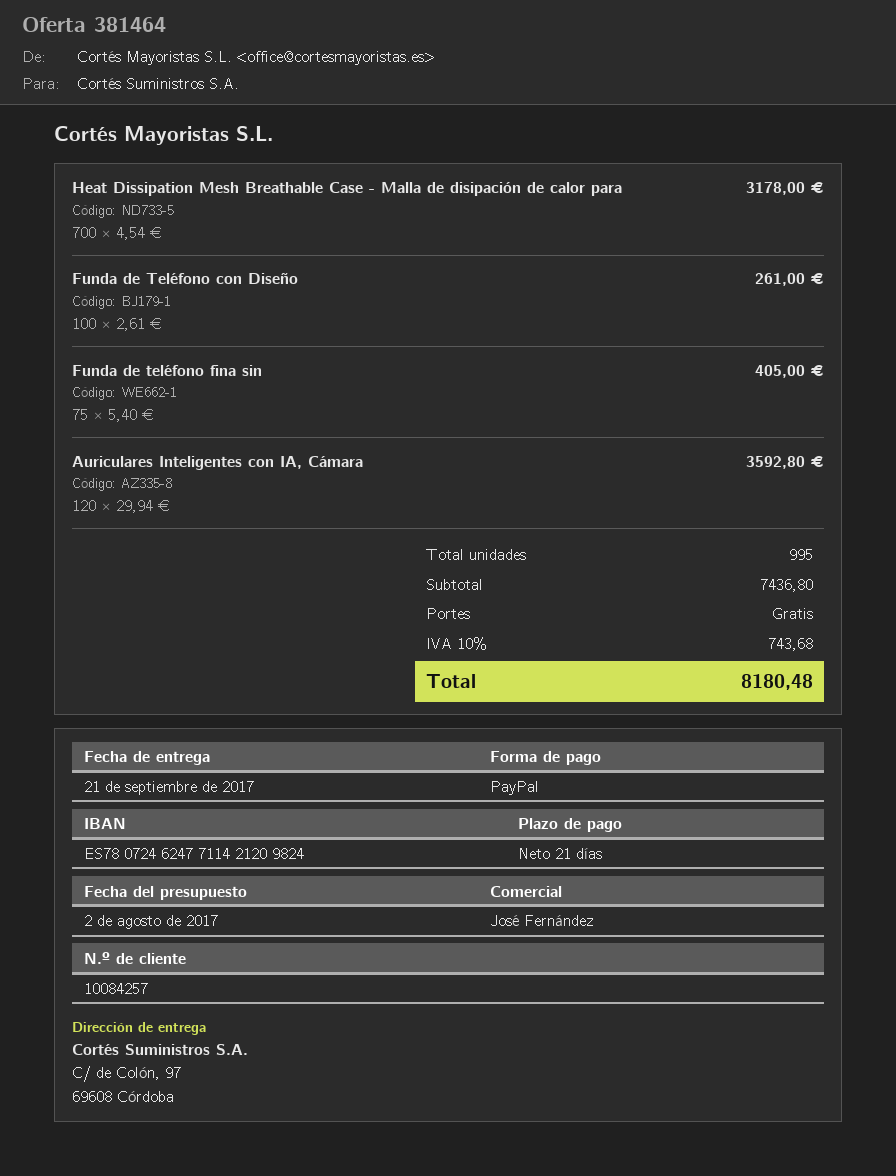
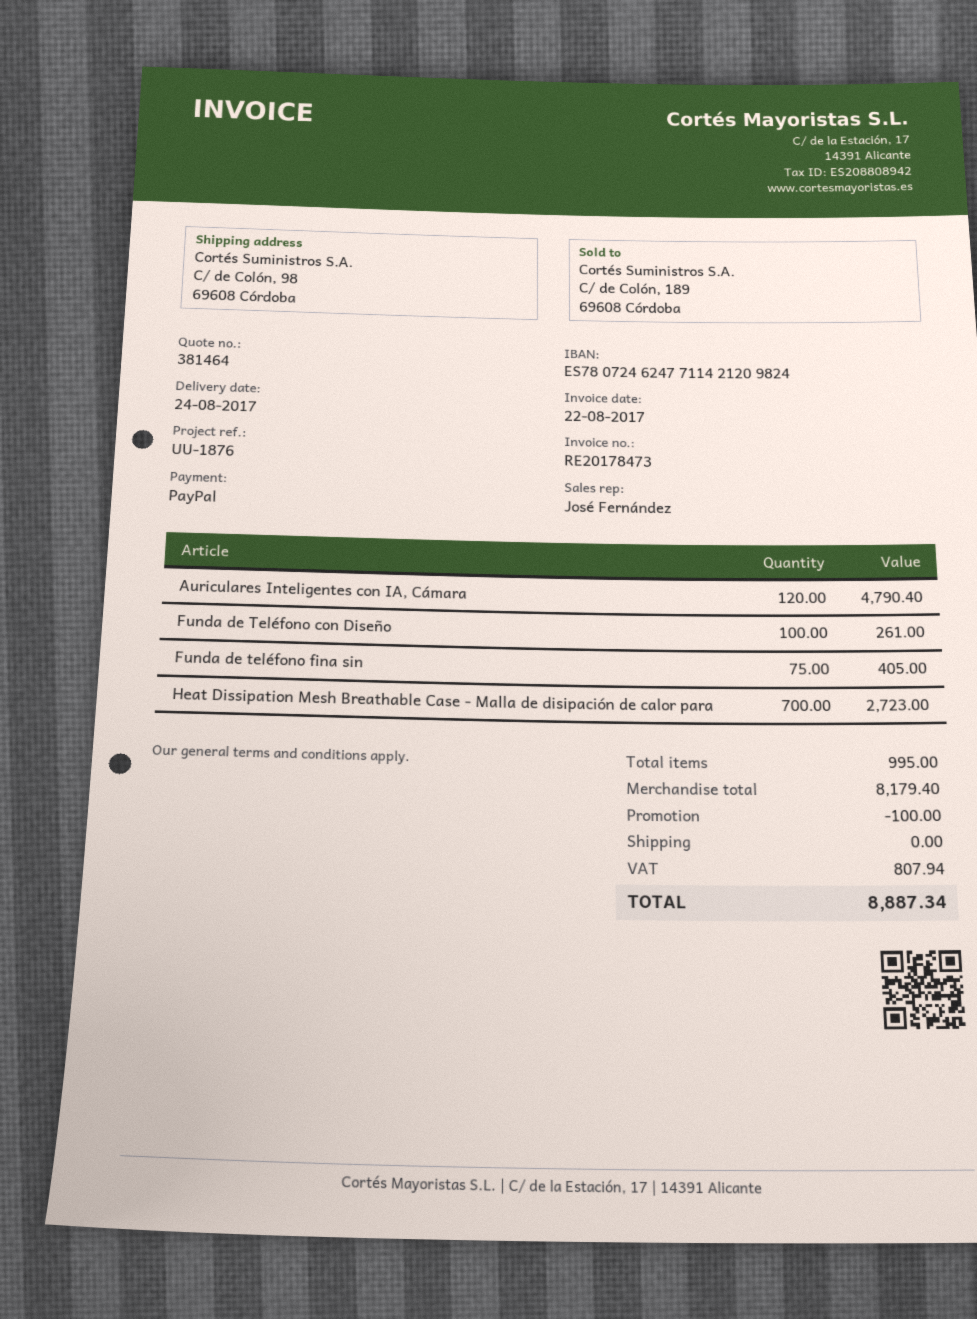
delivery date: 2017-09-21 -> 2017-08-24
ship to: C/ de Colón, 97, 69608 Córdoba -> C/ de Colón, 98, 69608 Córdoba
Heat Dissipation Mesh Breathable Case - Malla de disipación de calor para: 700 for 3178.00 -> 700 for 2723.00
Auriculares Inteligentes con IA, Cámara: 120 for 3592.80 -> 120 for 4790.40
subtotal: 7436.80 -> 8179.40
discount: none -> 100.00
tax: 743.68 -> 807.94
total: 8180.48 -> 8887.34

